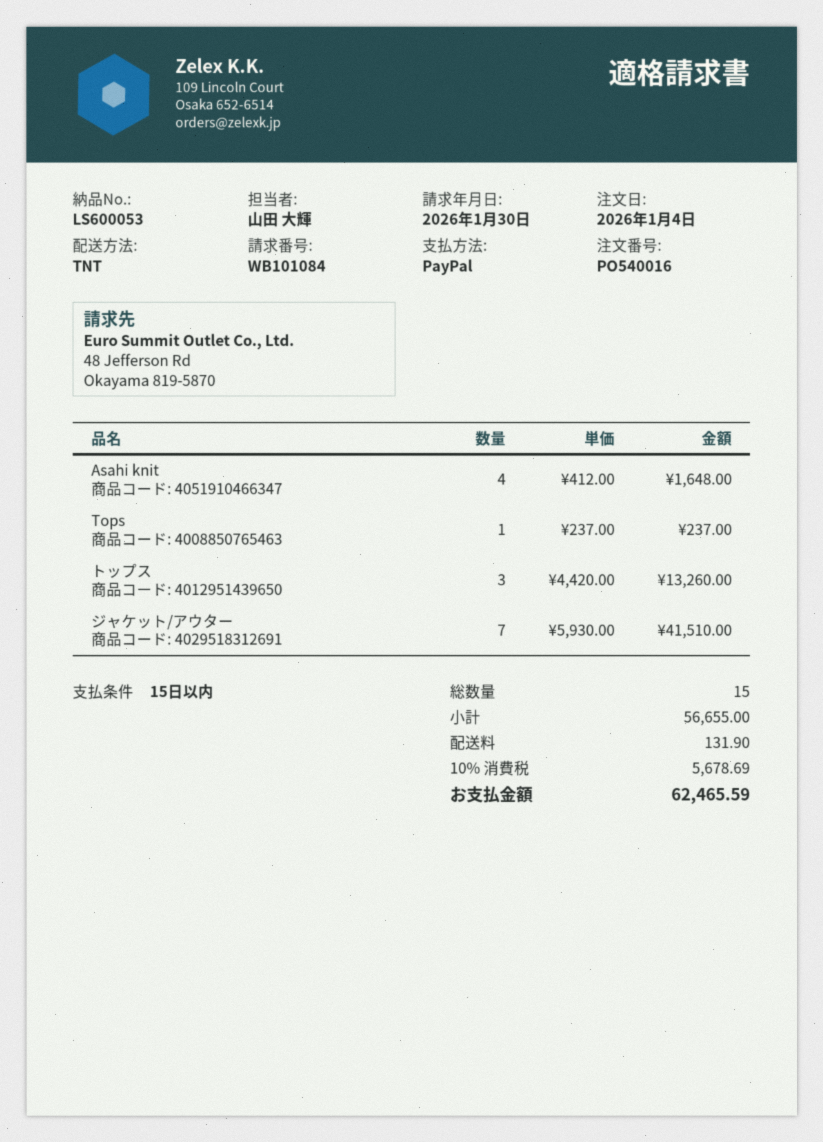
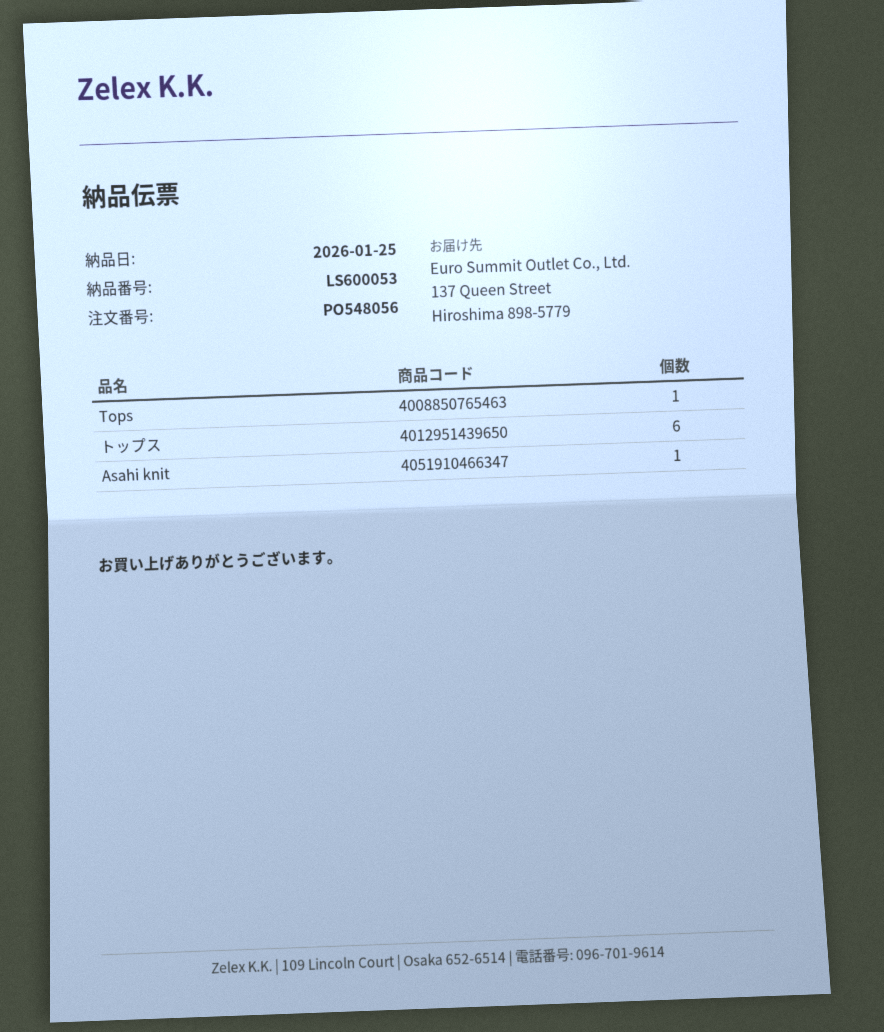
order number: PO540016 -> PO548056
Asahi knit: 4 -> 1
トップス: 3 -> 6
ジャケット/アウター: 7 -> none

